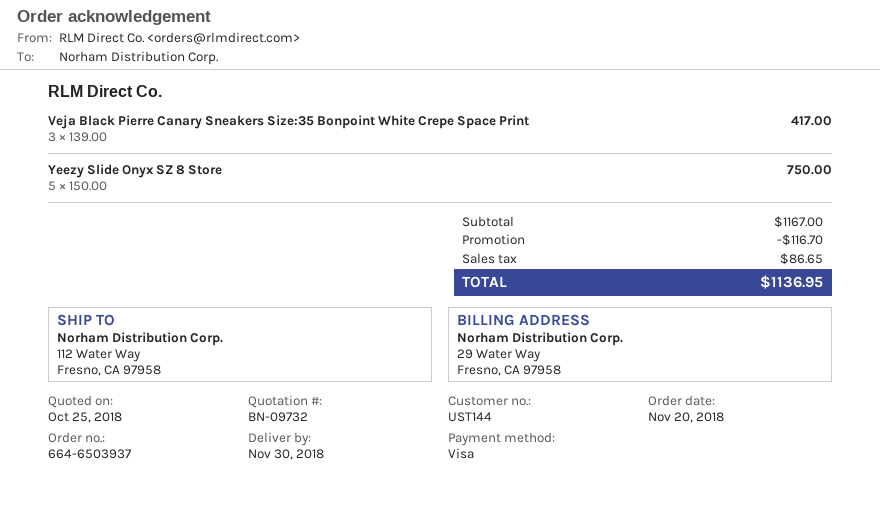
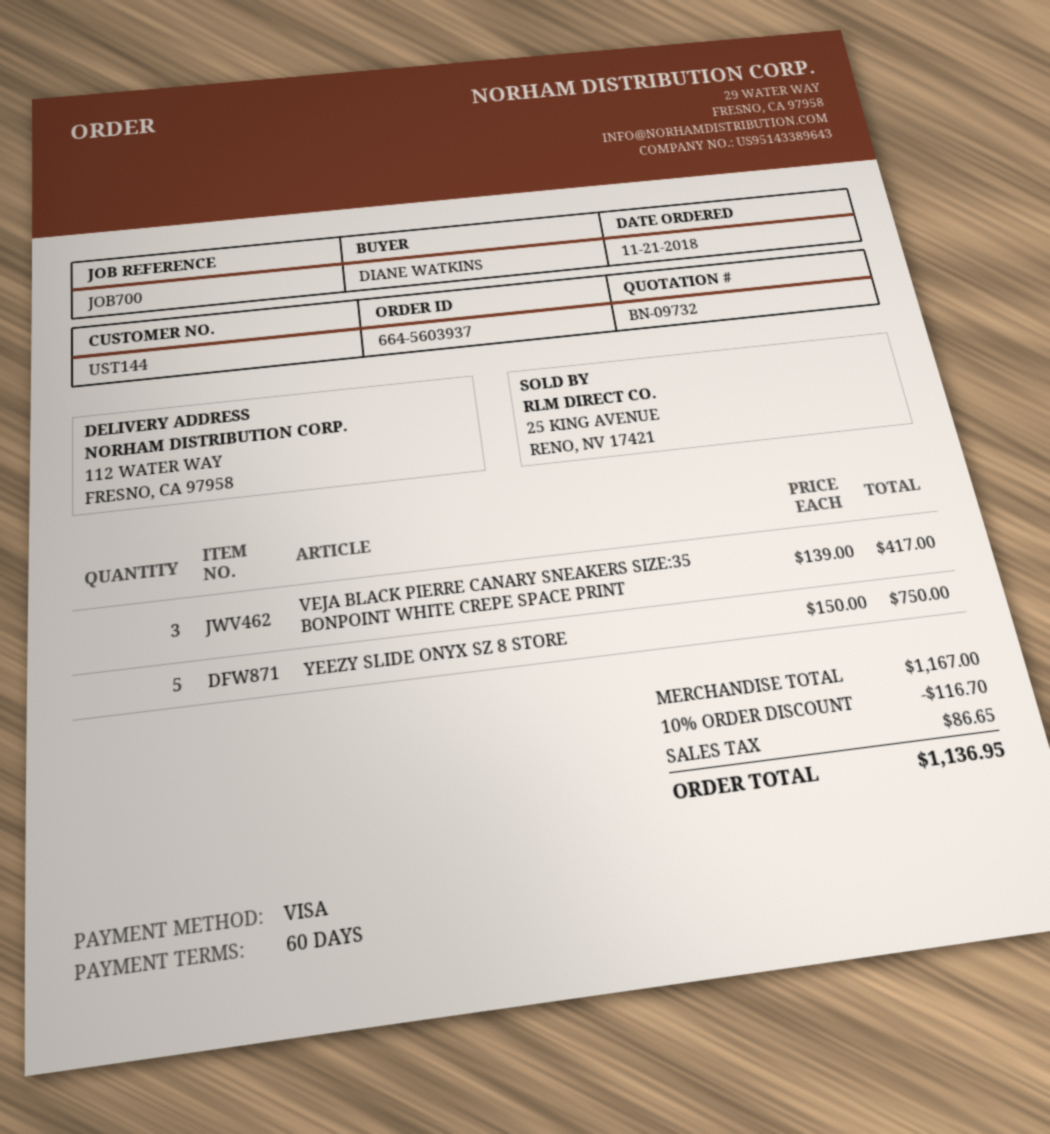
order number: 664-6503937 -> 664-5603937
order date: 2018-11-20 -> 2018-11-21

